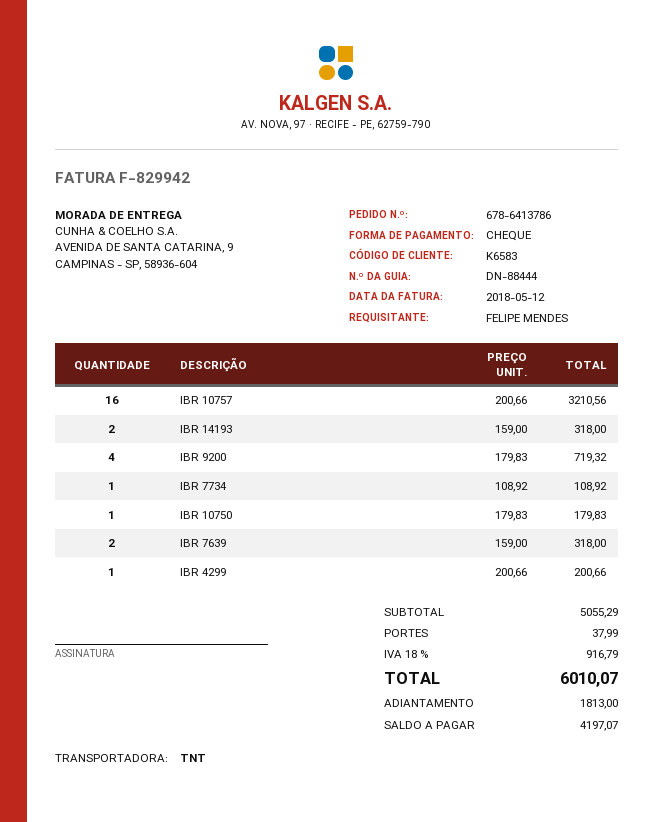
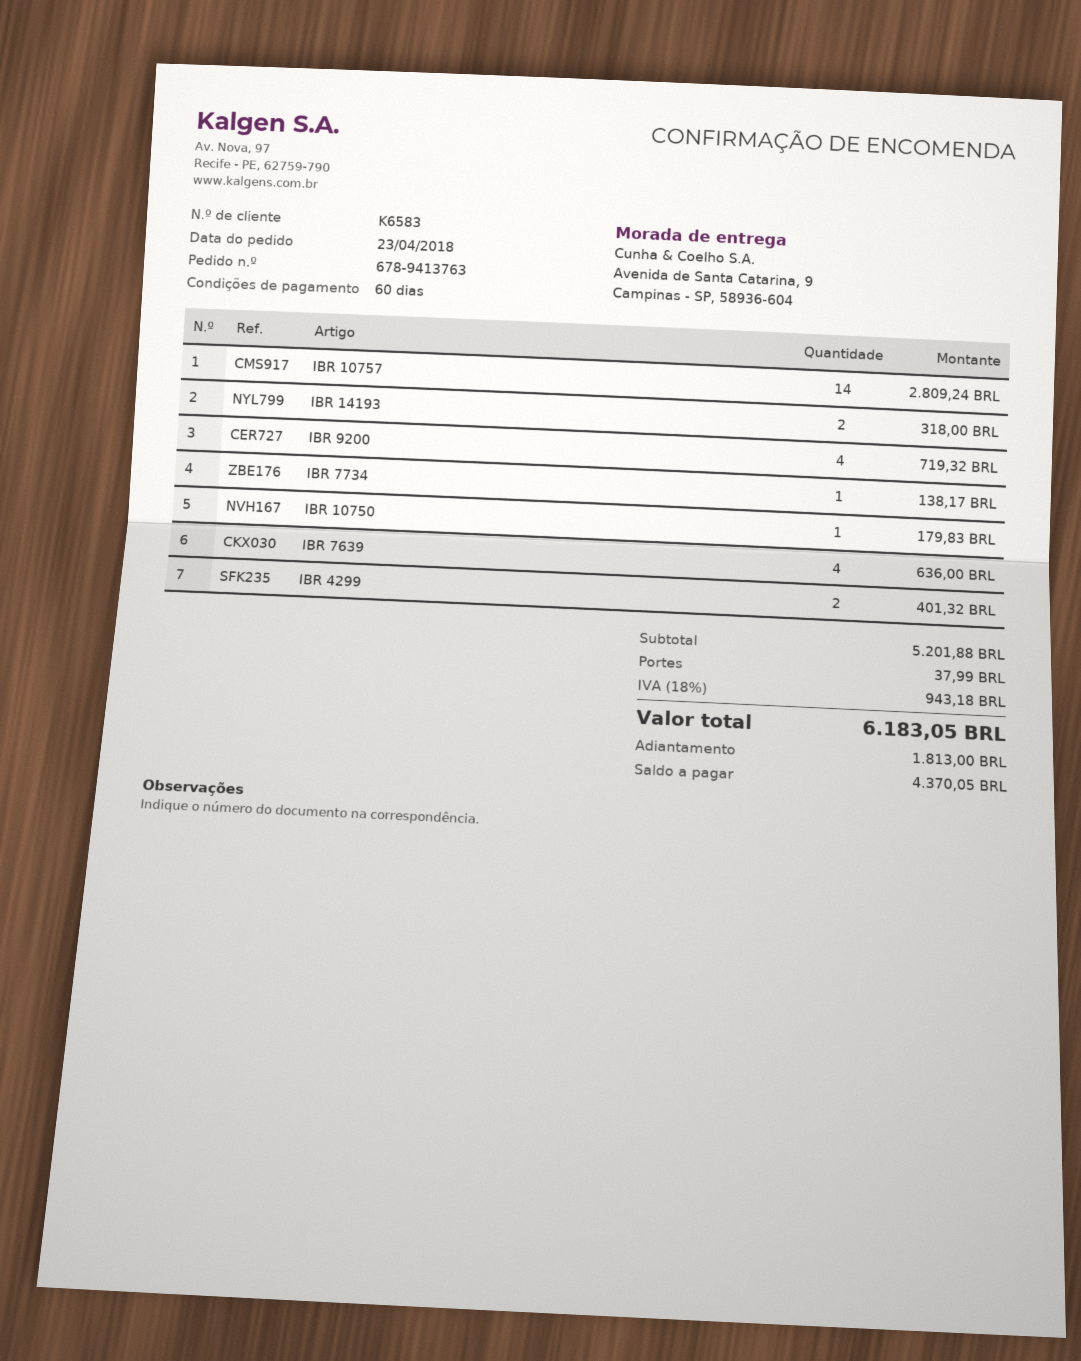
order number: 678-6413786 -> 678-9413763
IBR 10757: 16 for 3210.56 -> 14 for 2809.24
IBR 7734: 1 for 108.92 -> 1 for 138.17
IBR 7639: 2 for 318.00 -> 4 for 636.00
IBR 4299: 1 for 200.66 -> 2 for 401.32
subtotal: 5055.29 -> 5201.88
tax: 18% = 916.79 -> 18% = 943.18
total: 6010.07 -> 6183.05
balance: 4197.07 -> 4370.05

